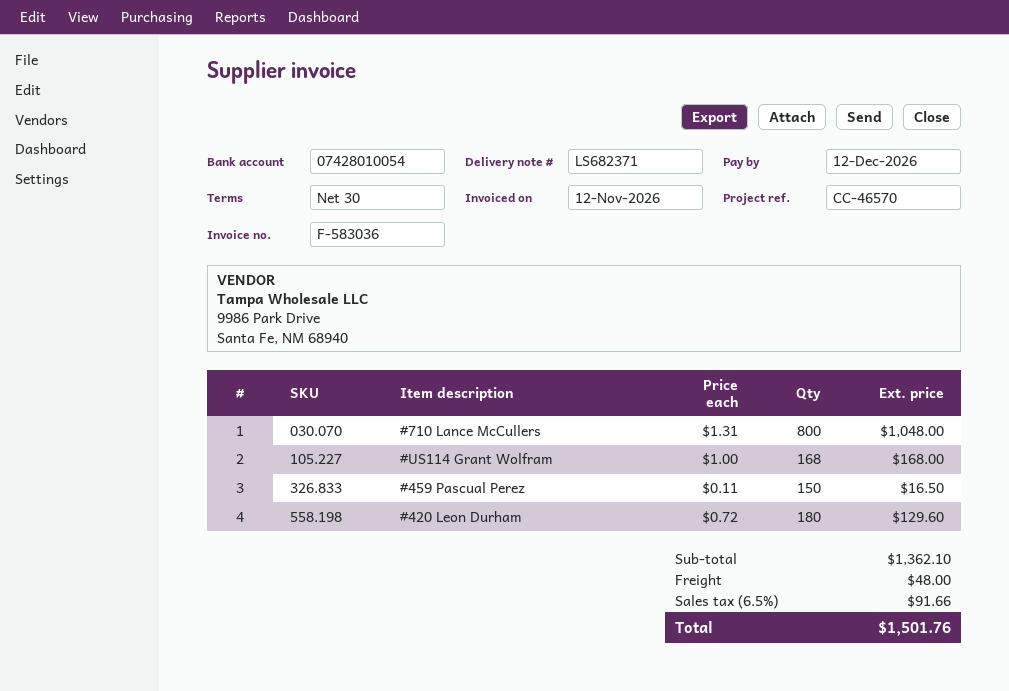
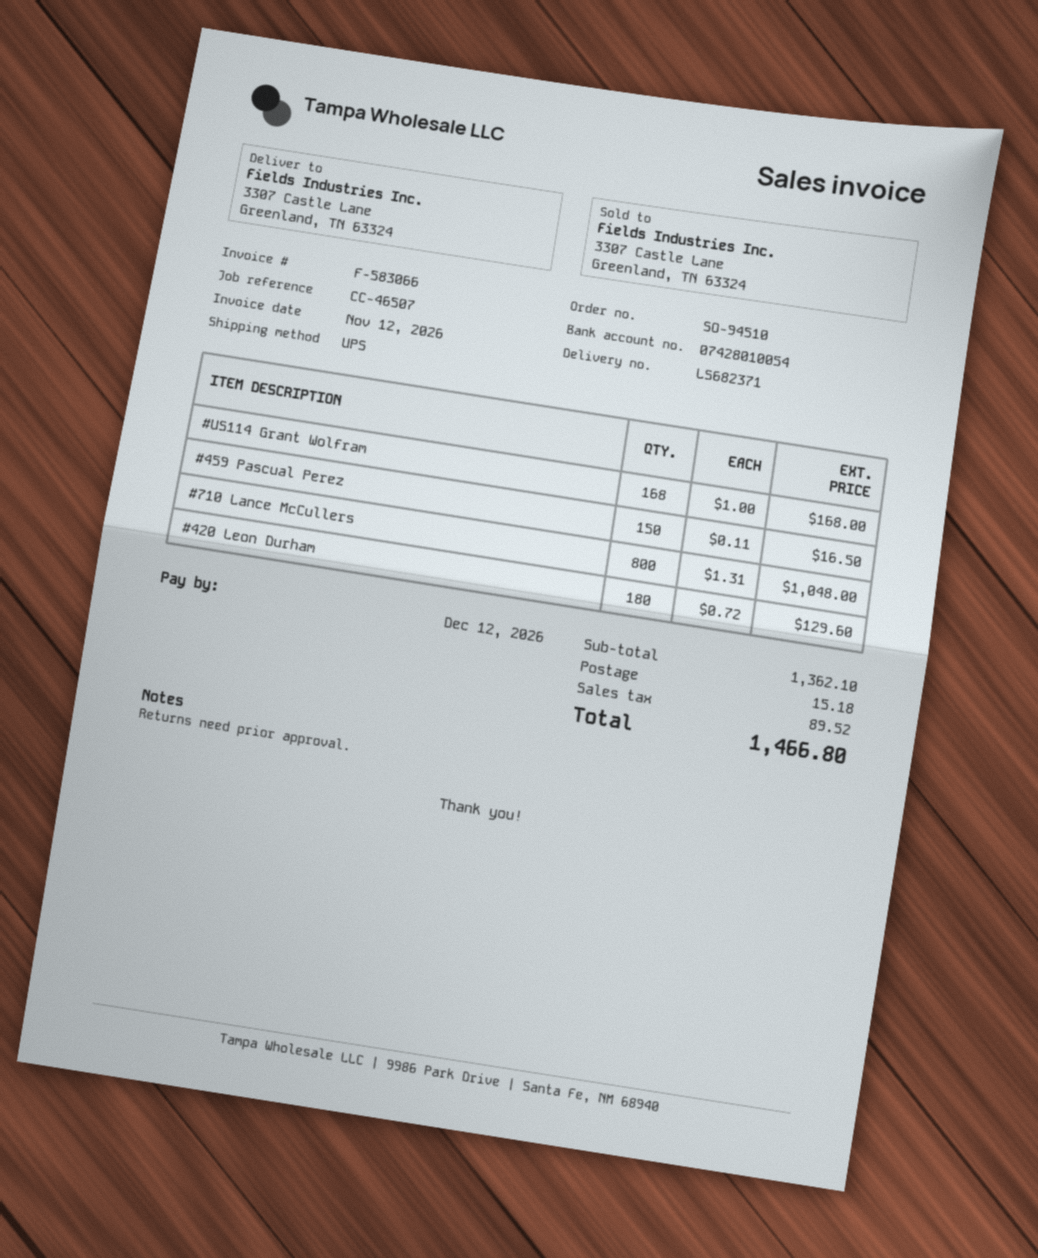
invoice number: F-583036 -> F-583066
reference: CC-46570 -> CC-46507
shipping: 48.00 -> 15.18
tax: 91.66 -> 89.52
total: 1501.76 -> 1466.80

